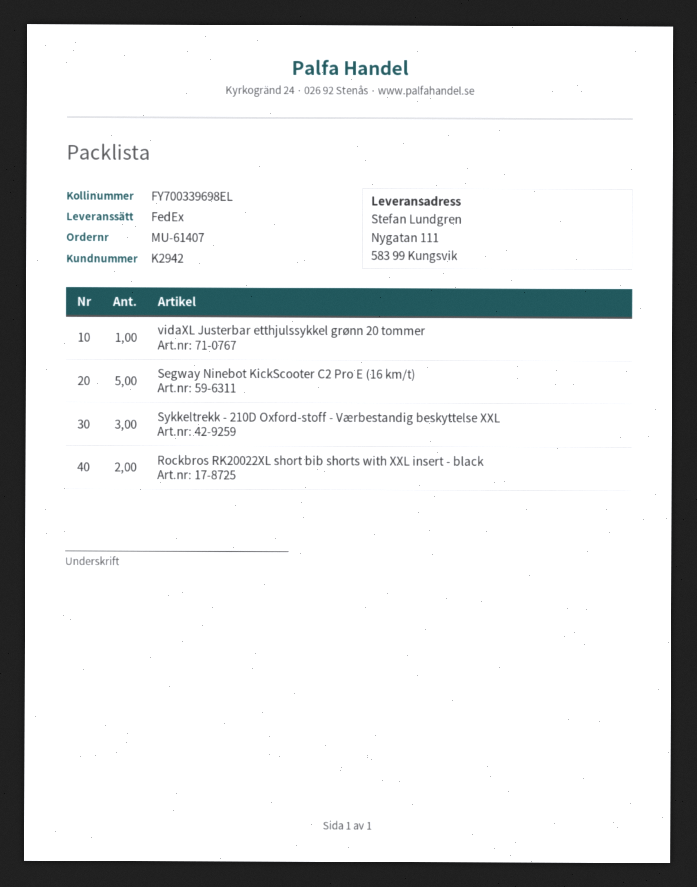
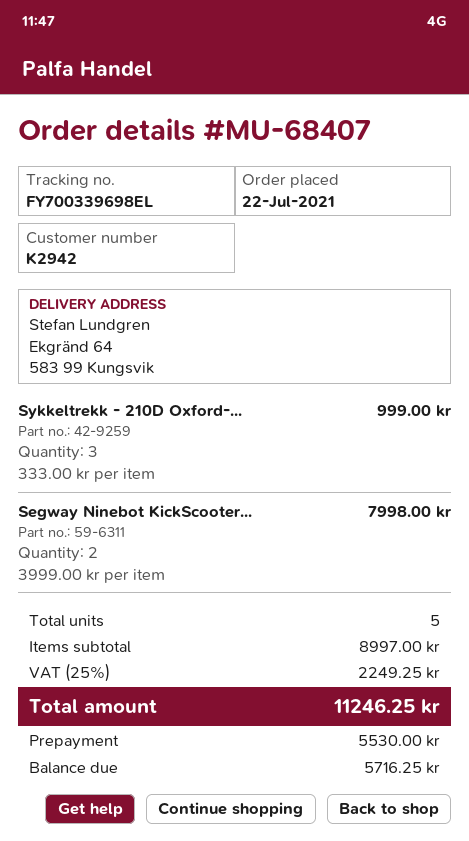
order number: MU-61407 -> MU-68407
ship to: Nygatan 111, 583 99 Kungsvik -> Ekgränd 64, 583 99 Kungsvik
vidaXL Justerbar etthjulssykkel grønn 20 tommer: 1 -> none
Segway Ninebot KickScooter C2 Pro E (16 km/t): 5 -> 2
Rockbros RK20022XL short bib shorts with XXL insert - black: 2 -> none

